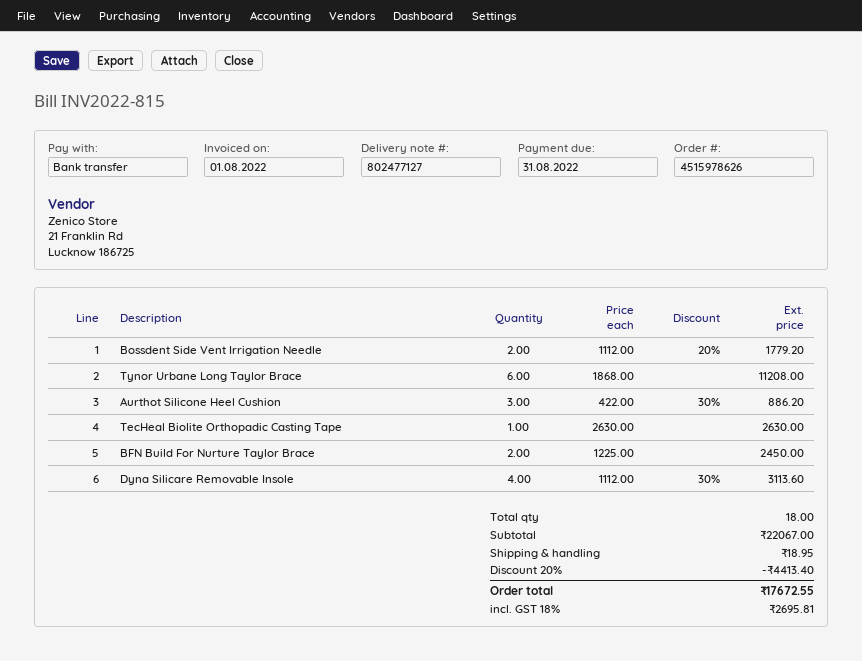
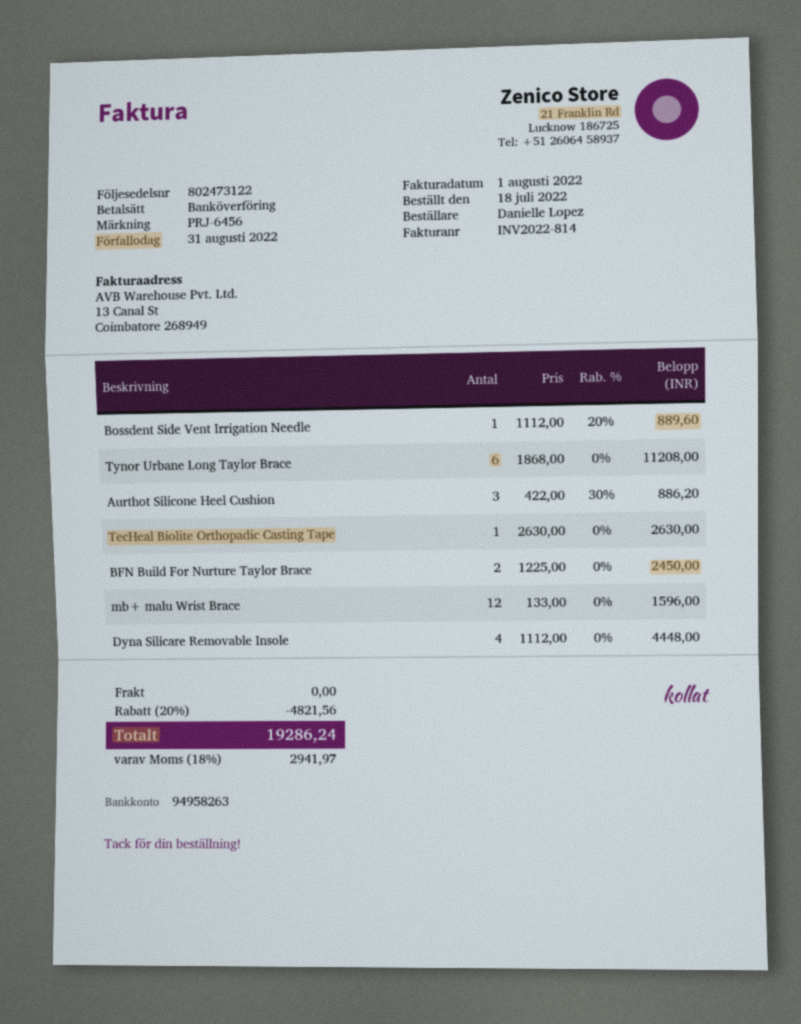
delivery note number: 802477127 -> 802473122
invoice number: INV2022-815 -> INV2022-814
Bossdent Side Vent Irrigation Needle: 2 x 1112.00 - 20% = 1779.20 -> 1 x 1112.00 - 20% = 889.60
Dyna Silicare Removable Insole: 4 x 1112.00 - 30% = 3113.60 -> 4 x 1112.00 = 4448.00
mb+ malu Wrist Brace: none -> 12 x 133.00 = 1596.00
discount: 20% = 4413.40 -> 20% = 4821.56
shipping: 18.95 -> 0.00
tax: 18% = 2695.81 -> 18% = 2941.97
total: 17672.55 -> 19286.24

